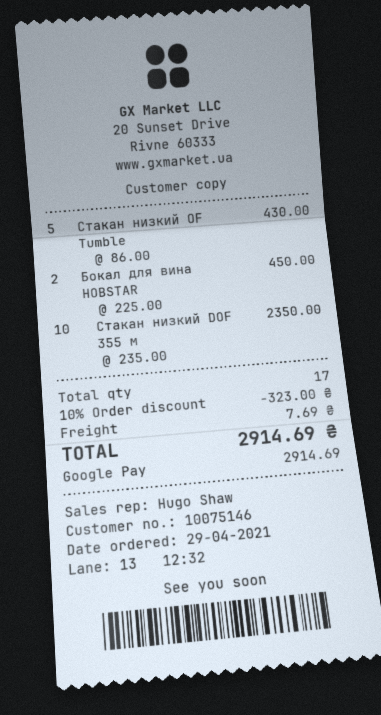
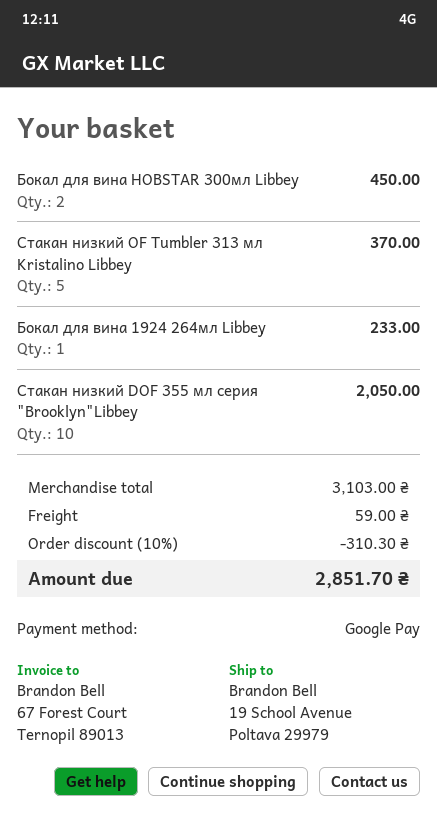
Стакан низкий OF Tumble: 5 for 430.00 -> 5 for 370.00
Стакан низкий DOF 355 м: 10 for 2350.00 -> 10 for 2050.00
Бокал для вина 1924 264мл Libbey: none -> 1 for 233.00
discount: 10% = 323.00 -> 10% = 310.30
shipping: 7.69 -> 59.00
total: 2914.69 -> 2851.70

